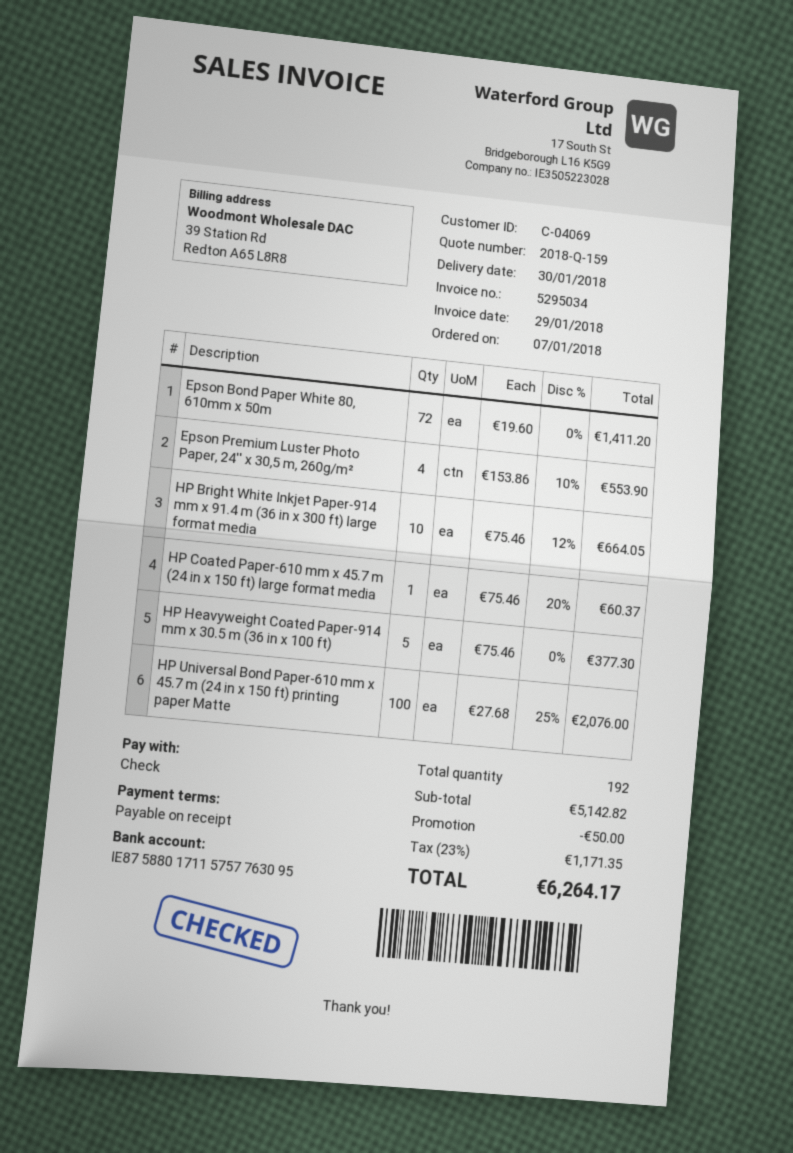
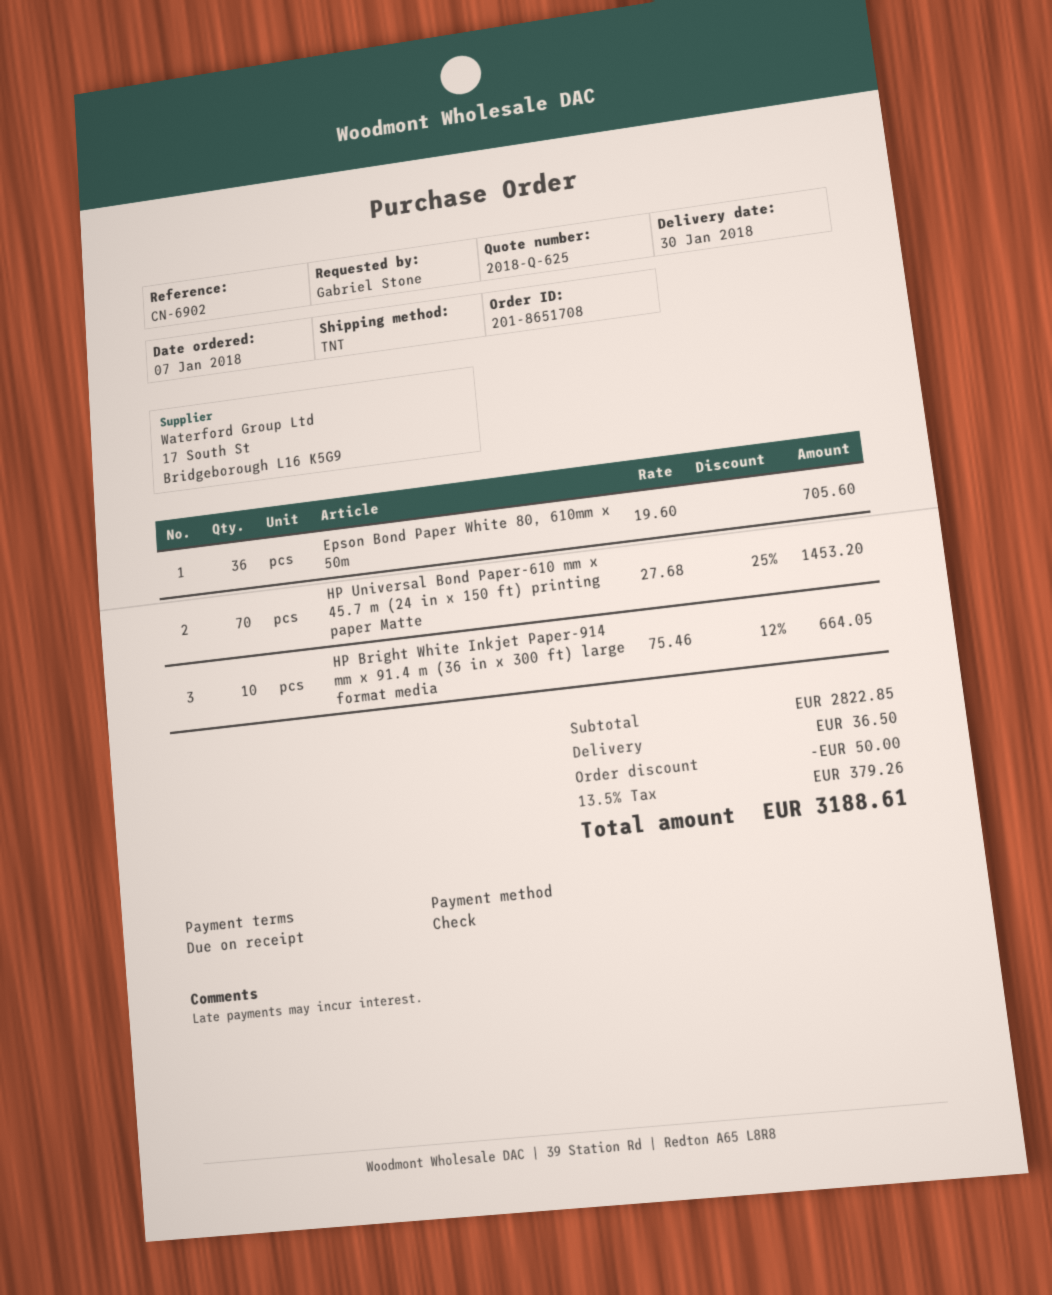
quote number: 2018-Q-159 -> 2018-Q-625
Epson Bond Paper White 80, 610mm x 50m: 72 x 19.60 = 1411.20 -> 36 x 19.60 = 705.60
Epson Premium Luster Photo Paper, 24'' x 30,5 m, 260g/m²: 4 x 153.86 - 10% = 553.90 -> none
HP Coated Paper-610 mm x 45.7 m (24 in x 150 ft) large format media: 1 x 75.46 - 20% = 60.37 -> none
HP Heavyweight Coated Paper-914 mm x 30.5 m (36 in x 100 ft): 5 x 75.46 = 377.30 -> none
HP Universal Bond Paper-610 mm x 45.7 m (24 in x 150 ft) printing paper Matte: 100 x 27.68 - 25% = 2076.00 -> 70 x 27.68 - 25% = 1453.20
subtotal: 5142.82 -> 2822.85
shipping: none -> 36.50
tax: 23% = 1171.35 -> 13.5% = 379.26
total: 6264.17 -> 3188.61

